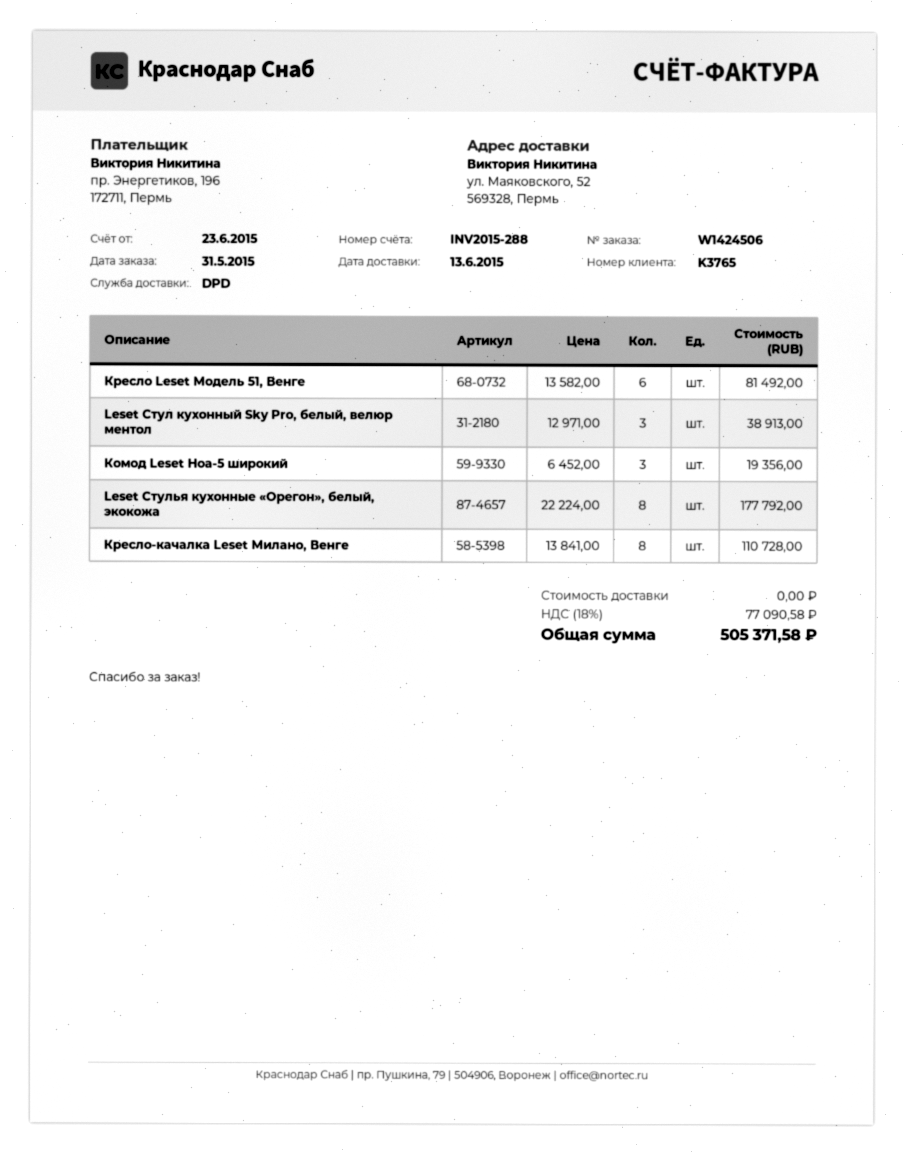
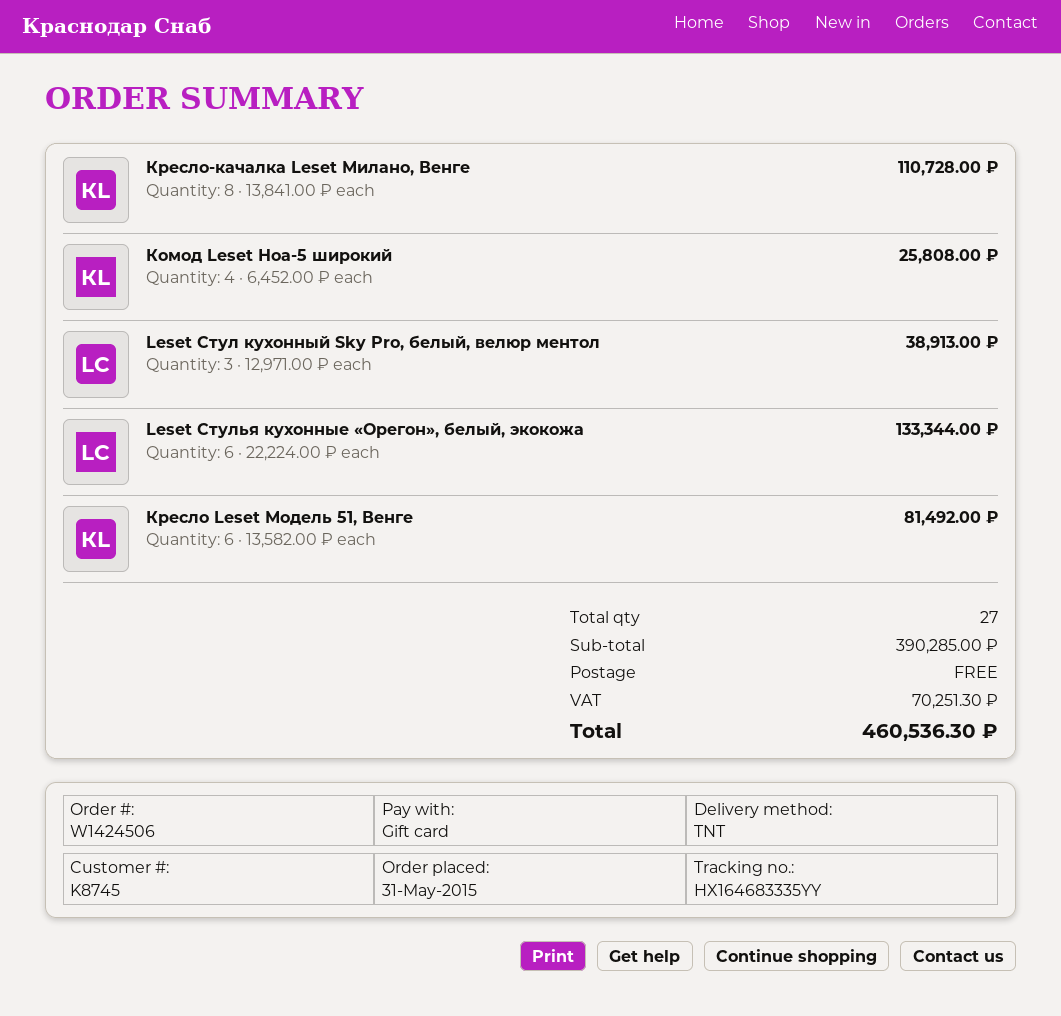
customer number: K3765 -> K8745
shipping method: DPD -> TNT
Комод Leset Ноа-5 широкий: 3 x 6452.00 = 19356.00 -> 4 x 6452.00 = 25808.00
Leset Стулья кухонные «Орегон», белый, экокожа: 8 x 22224.00 = 177792.00 -> 6 x 22224.00 = 133344.00
tax: 77090.58 -> 70251.30
total: 505371.58 -> 460536.30

